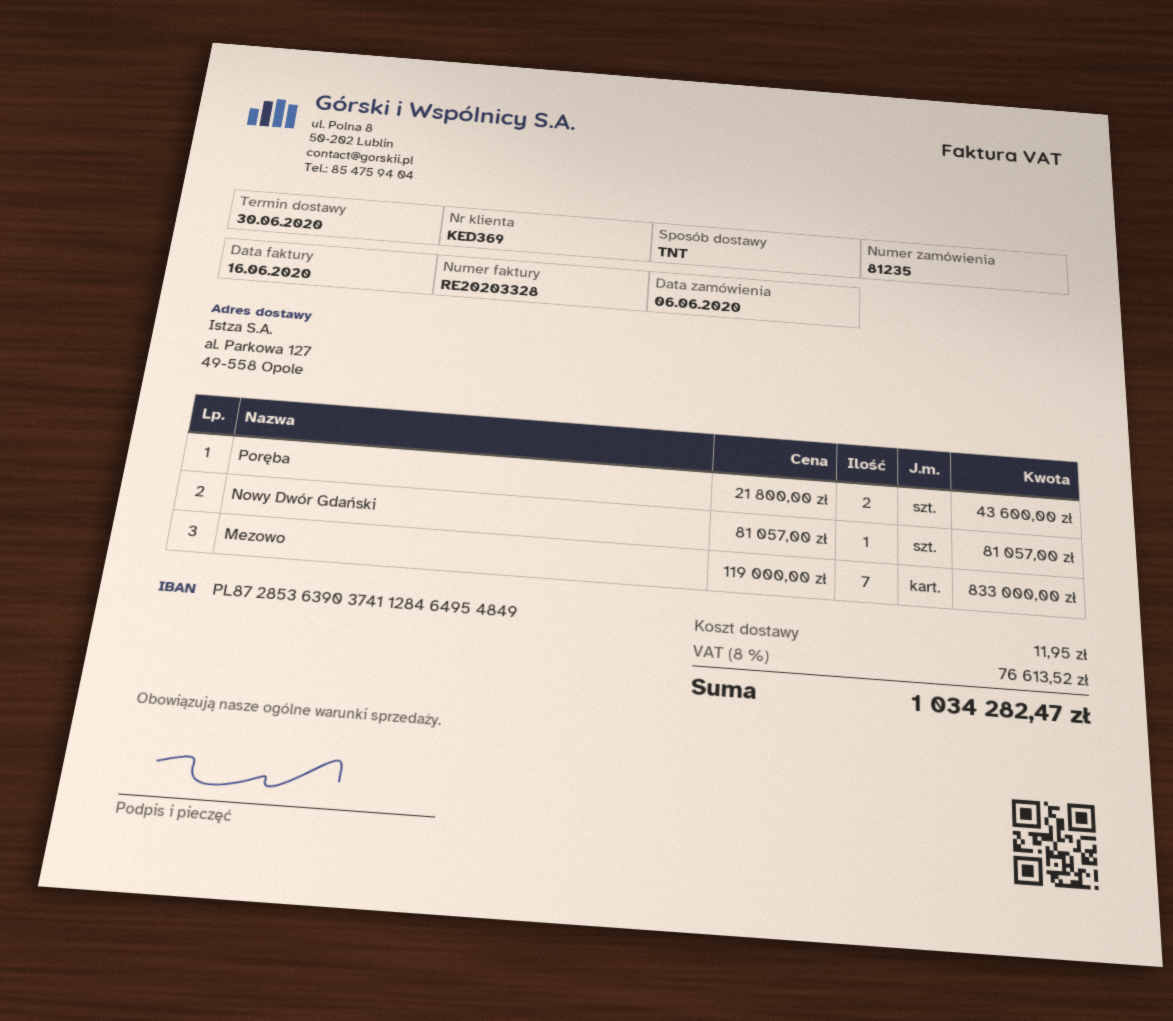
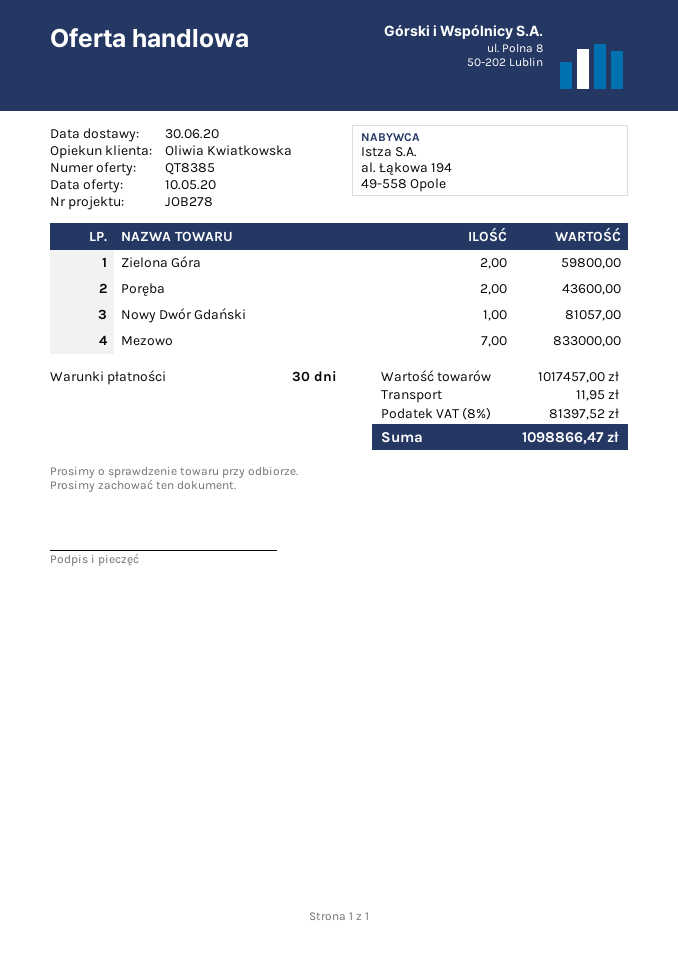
Zielona Góra: none -> 2 for 59800.00
tax: 8% = 76613.52 -> 8% = 81397.52
total: 1034282.47 -> 1098866.47

